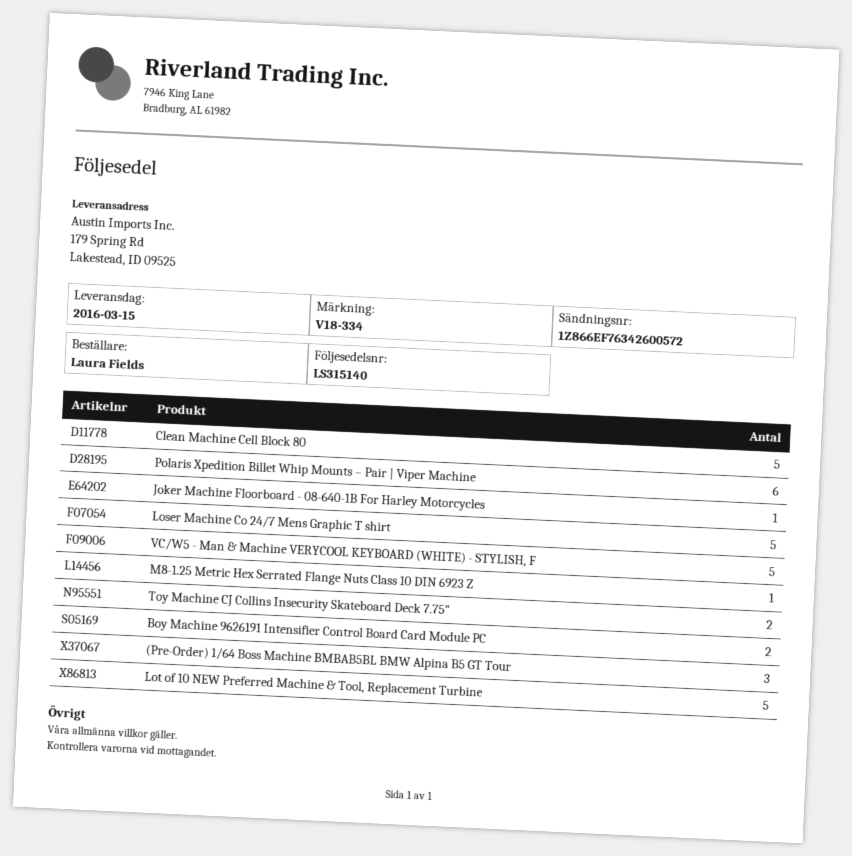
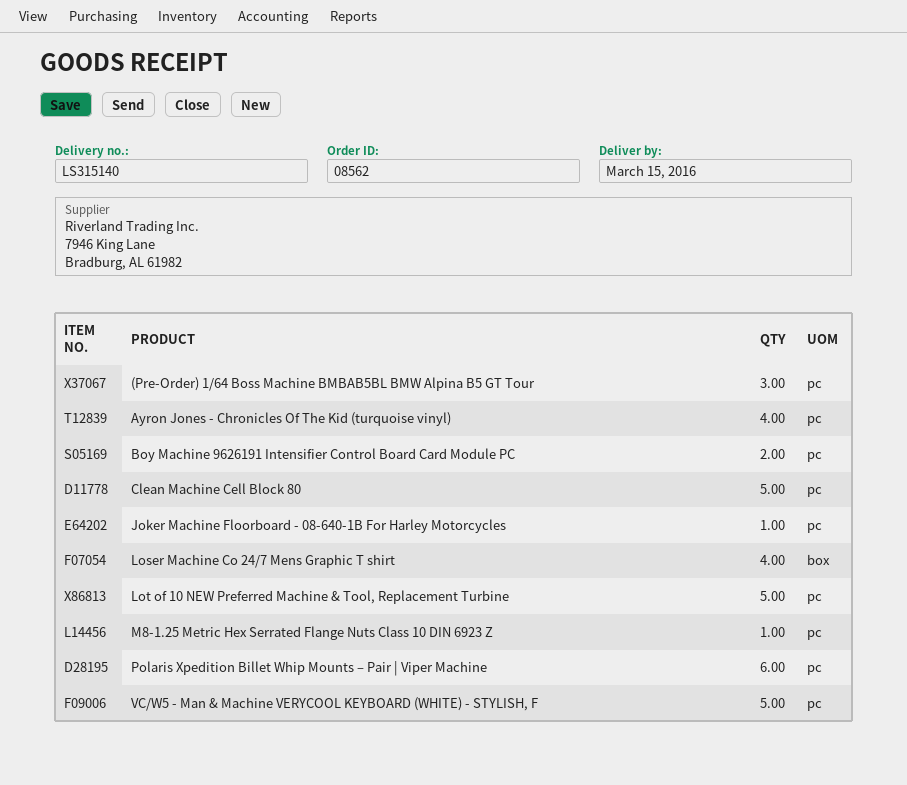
Loser Machine Co 24/7 Mens Graphic T shirt: 5 -> 4
Toy Machine CJ Collins Insecurity Skateboard Deck 7.75": 2 -> none
Ayron Jones - Chronicles Of The Kid (turquoise vinyl): none -> 4

